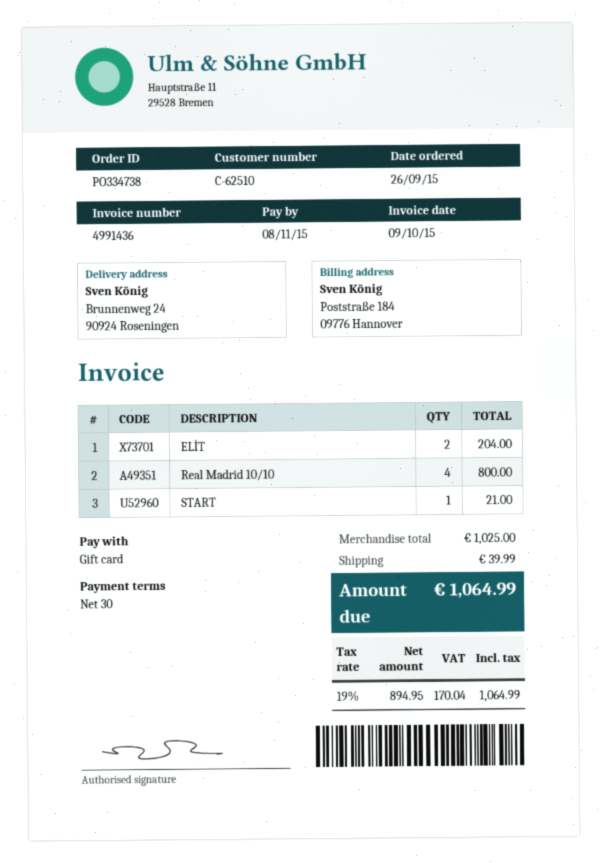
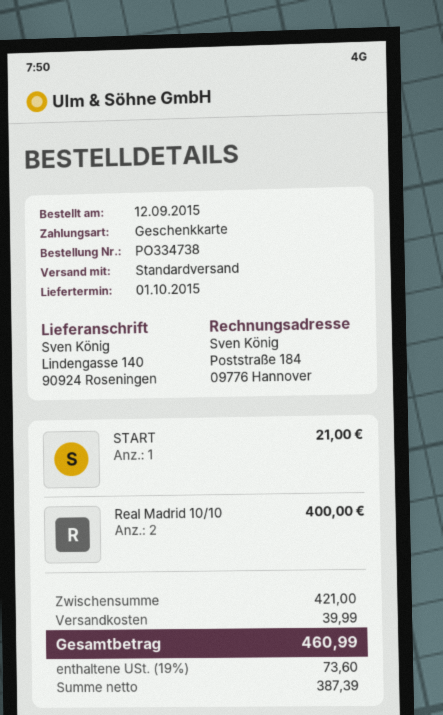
order date: 2015-09-26 -> 2015-09-12
ship to: Brunnenweg 24, 90924 Roseningen -> Lindengasse 140, 90924 Roseningen
ELİT: 2 for 204.00 -> none
Real Madrid 10/10: 4 for 800.00 -> 2 for 400.00
subtotal: 1025.00 -> 421.00
net: 894.95 -> 387.39
tax: 19% = 170.04 -> 19% = 73.60
total: 1064.99 -> 460.99

